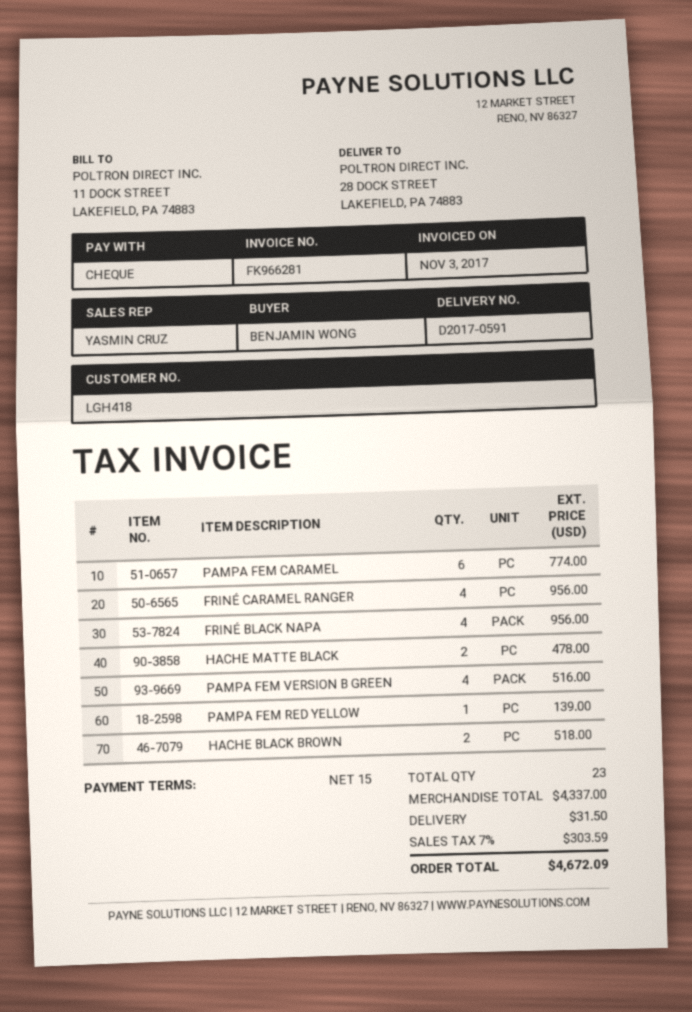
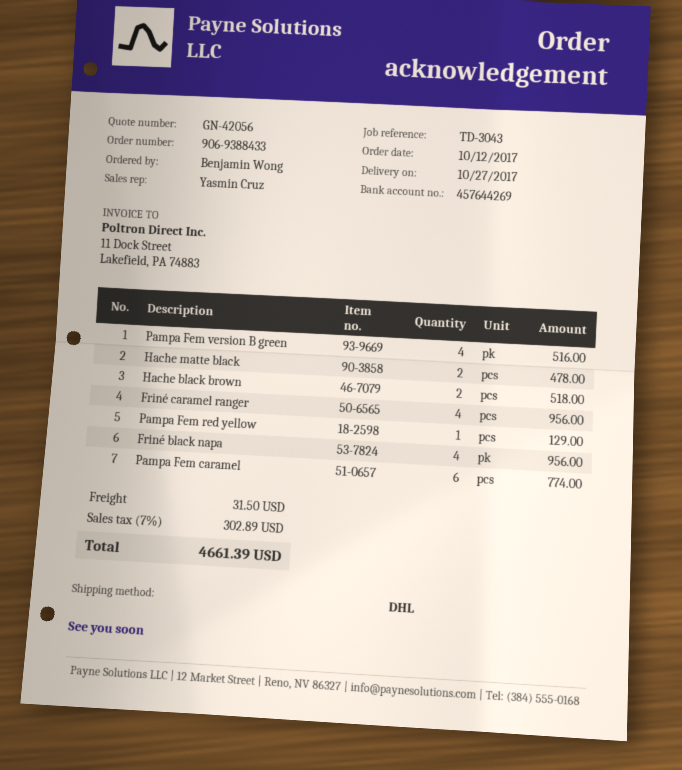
PAMPA FEM RED YELLOW: 1 for 139.00 -> 1 for 129.00
tax: 7% = 303.59 -> 7% = 302.89
total: 4672.09 -> 4661.39

